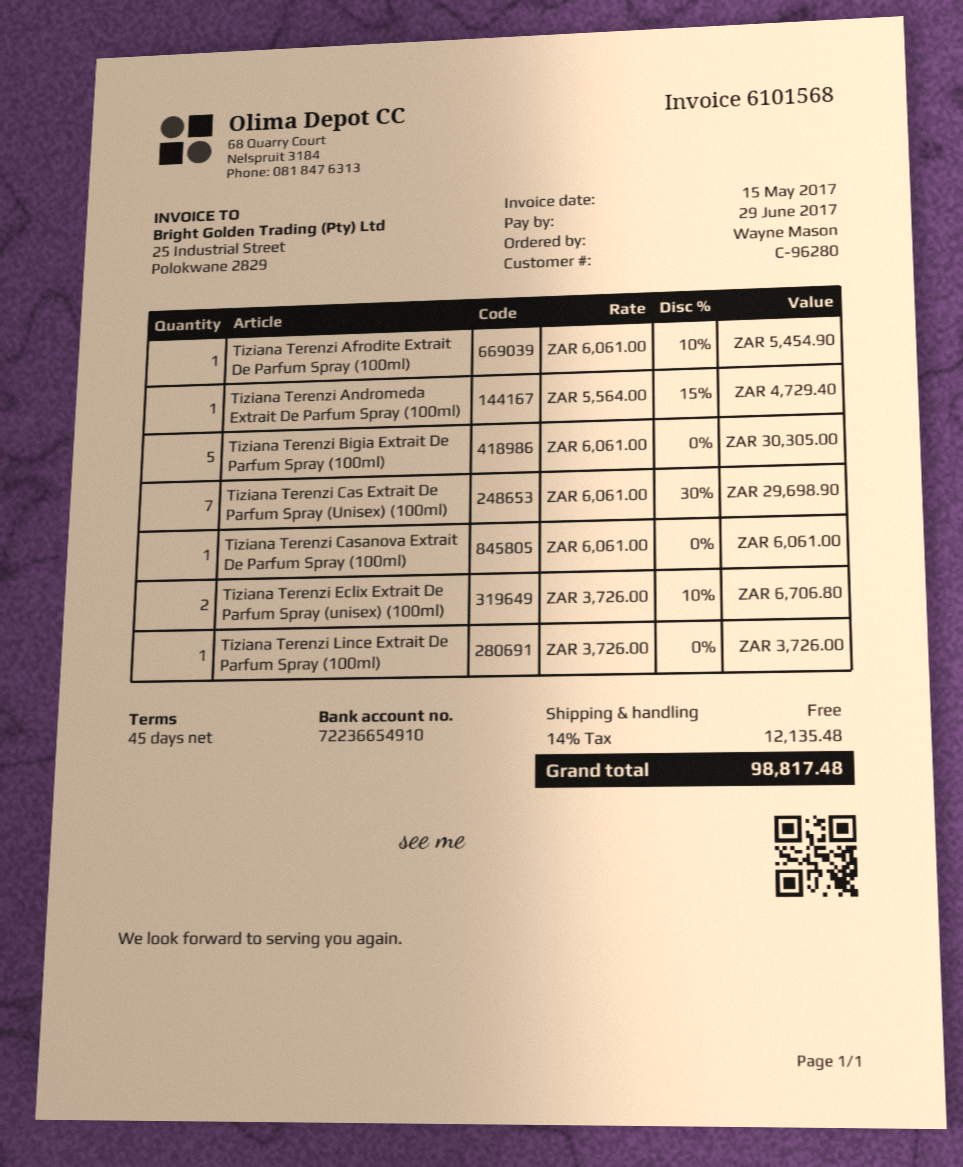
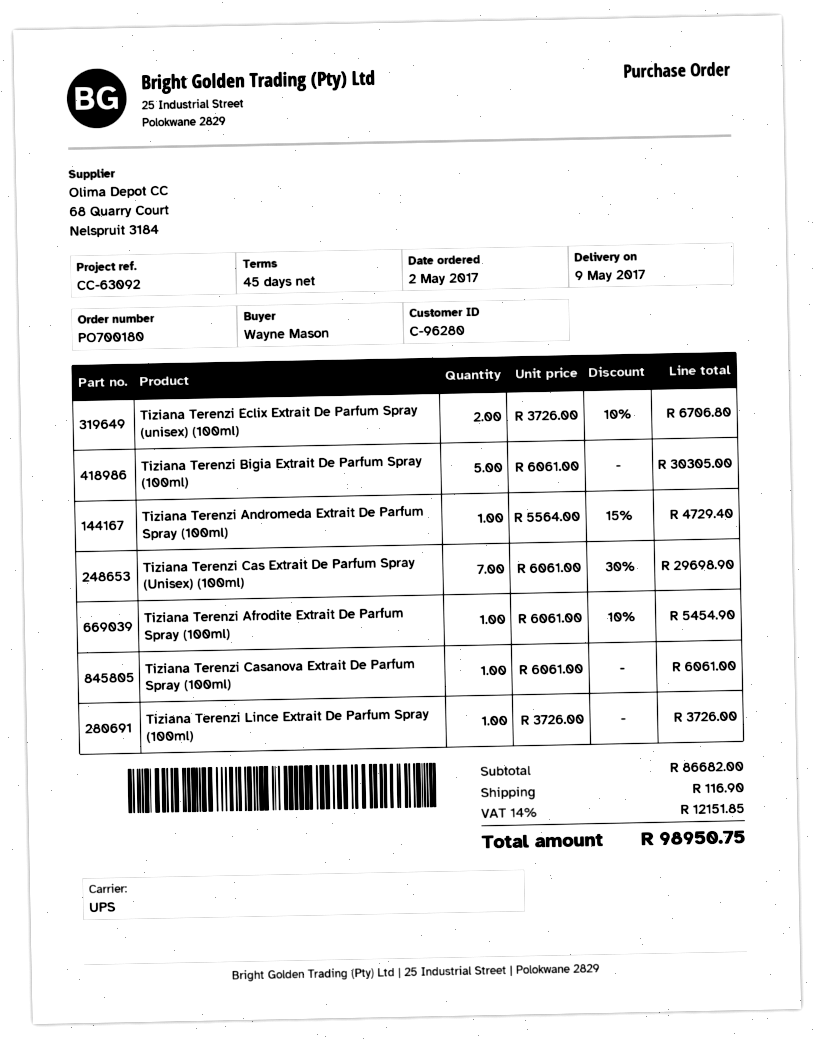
shipping: 0.00 -> 116.90
tax: 14% = 12135.48 -> 14% = 12151.85
total: 98817.48 -> 98950.75

